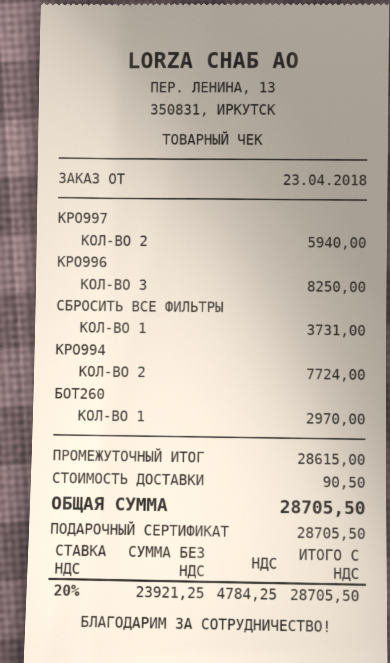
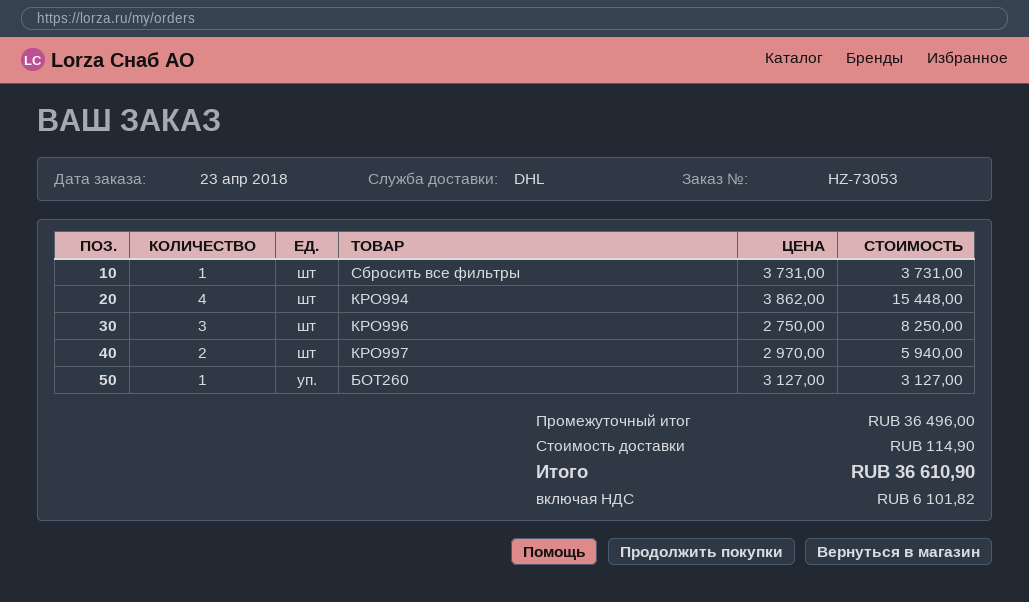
КРО994: 2 for 7724.00 -> 4 for 15448.00
БОТ260: 1 for 2970.00 -> 1 for 3127.00
subtotal: 28615.00 -> 36496.00
shipping: 90.50 -> 114.90
tax: 4784.25 -> 6101.82
total: 28705.50 -> 36610.90

